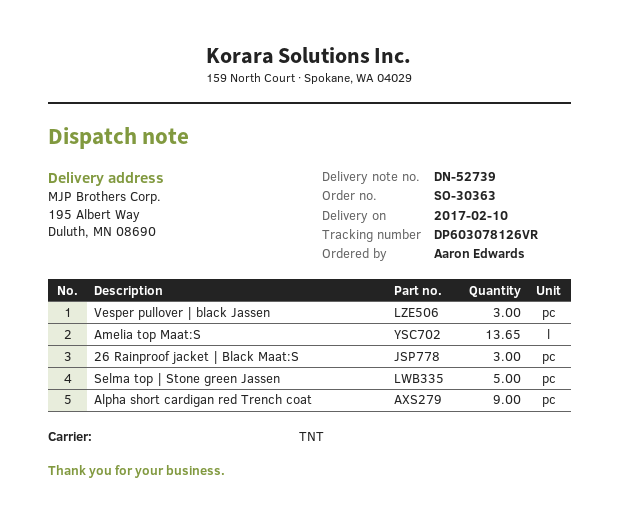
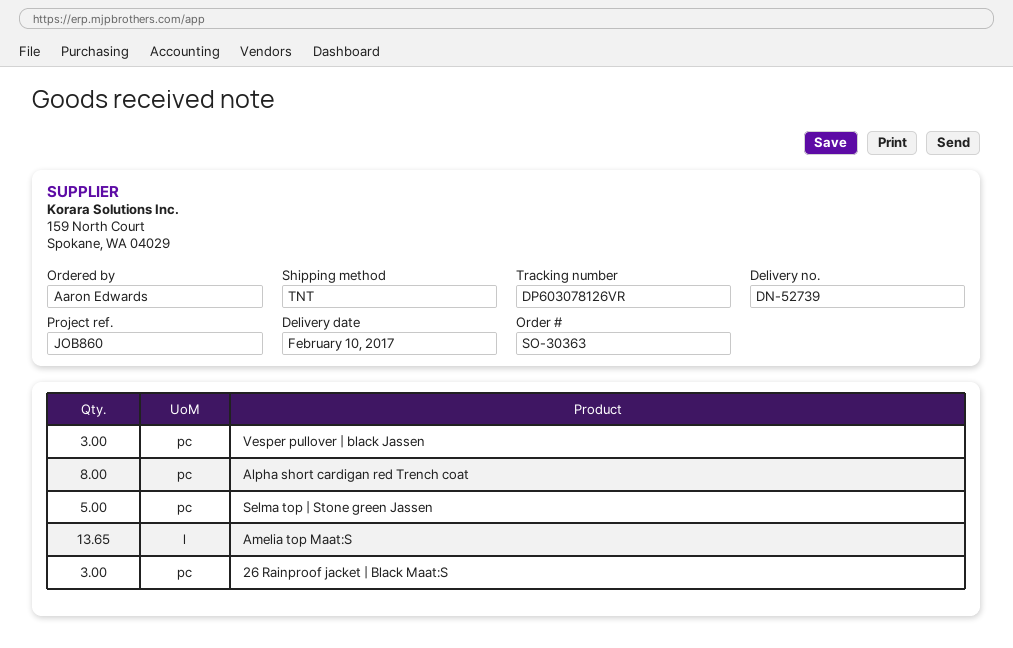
Alpha short cardigan red Trench coat: 9 -> 8

